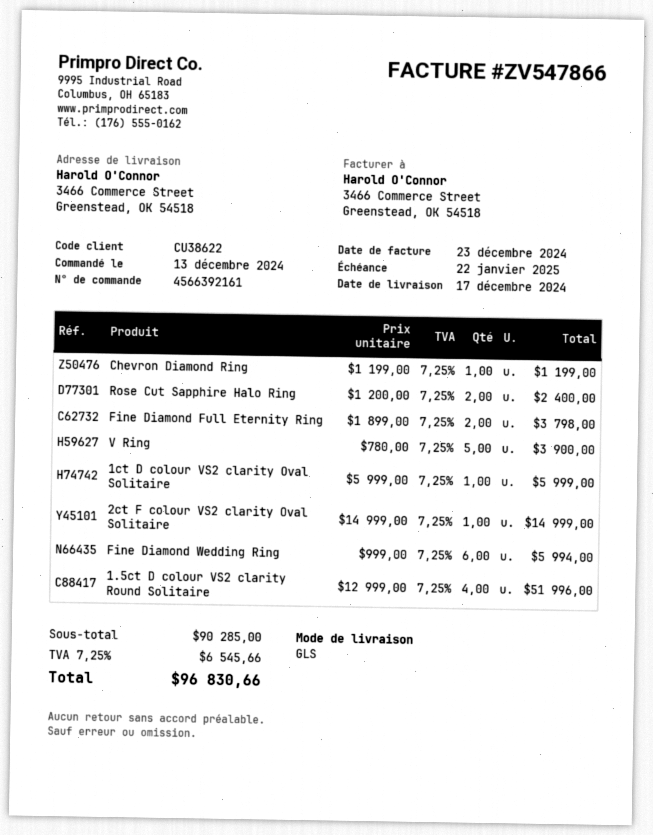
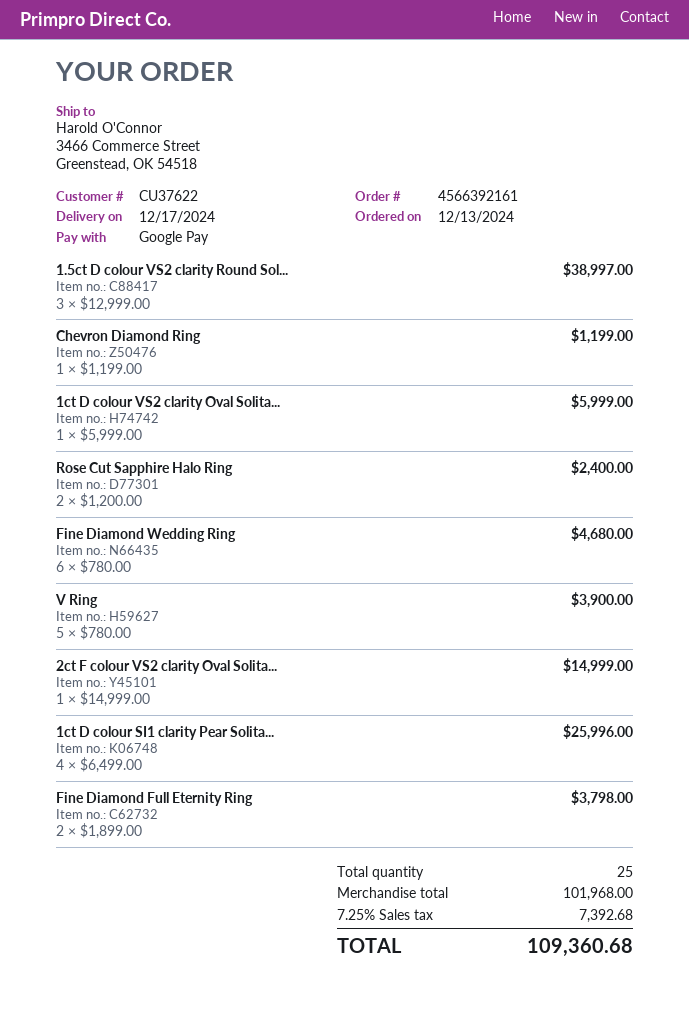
customer number: CU38622 -> CU37622
Fine Diamond Wedding Ring: 6 x 999.00 = 5994.00 -> 6 x 780.00 = 4680.00
1.5ct D colour VS2 clarity Round Solitaire: 4 x 12999.00 = 51996.00 -> 3 x 12999.00 = 38997.00
1ct D colour SI1 clarity Pear Solita...: none -> 4 x 6499.00 = 25996.00
subtotal: 90285.00 -> 101968.00
tax: 7.25% = 6545.66 -> 7.25% = 7392.68
total: 96830.66 -> 109360.68

